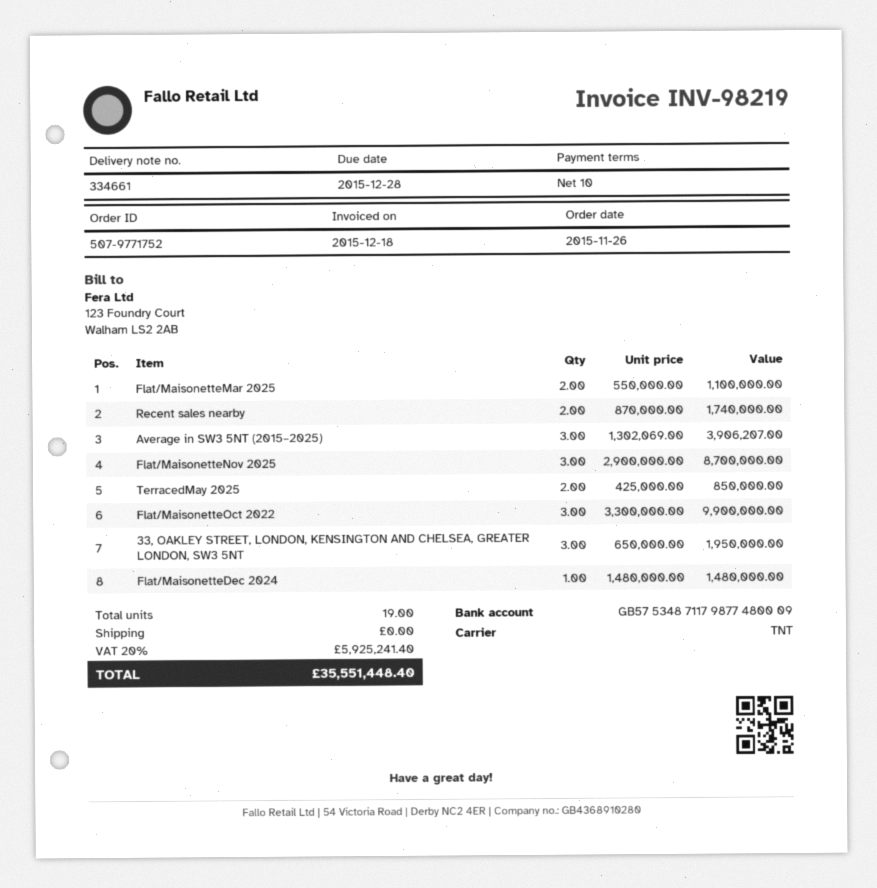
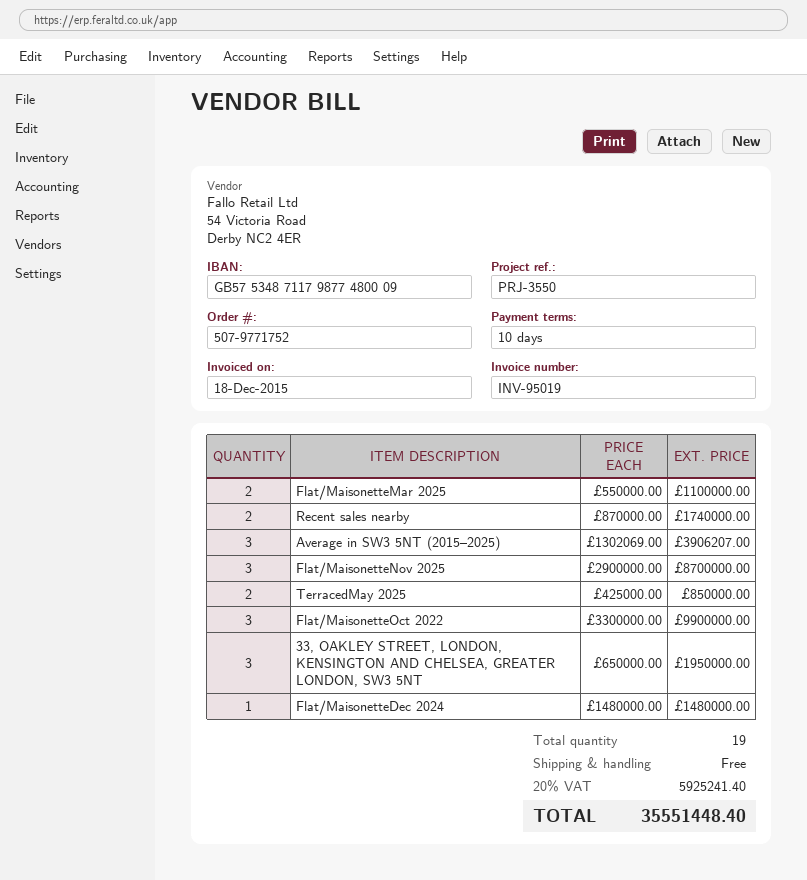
invoice number: INV-98219 -> INV-95019

